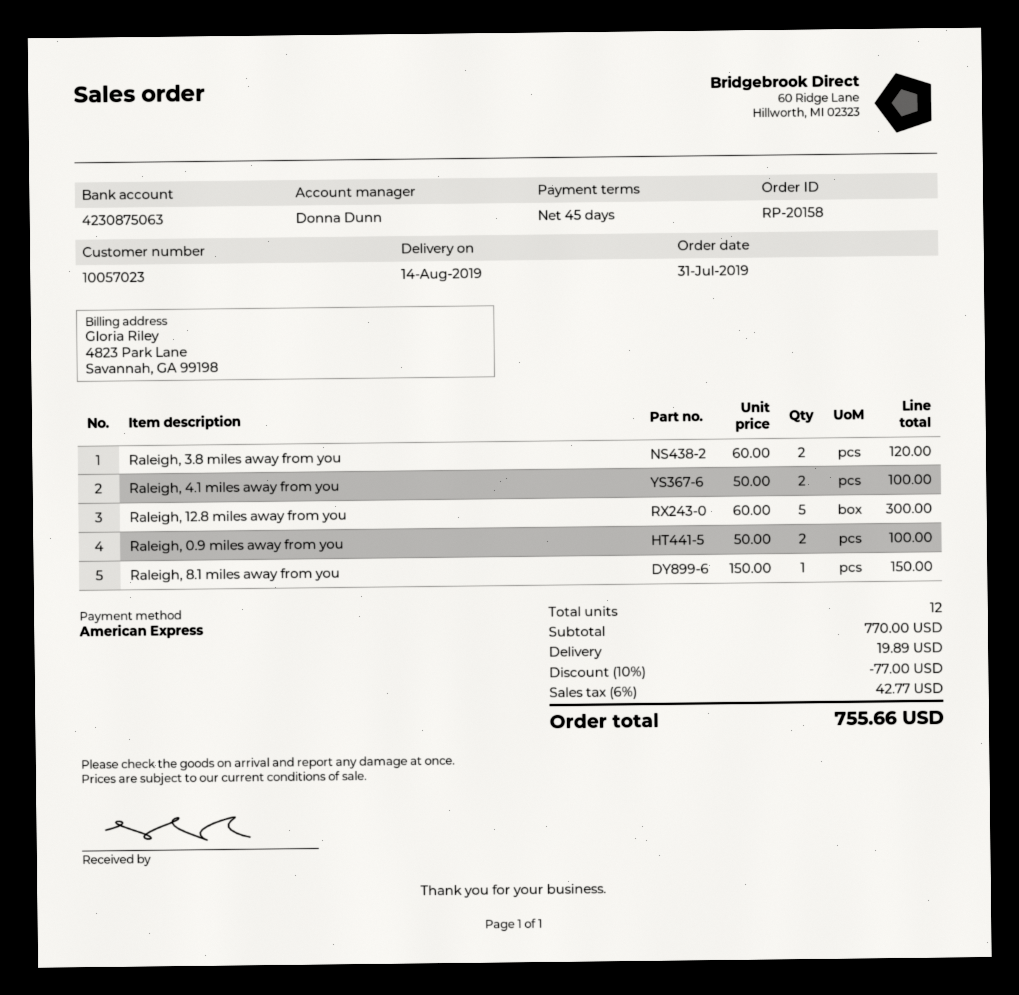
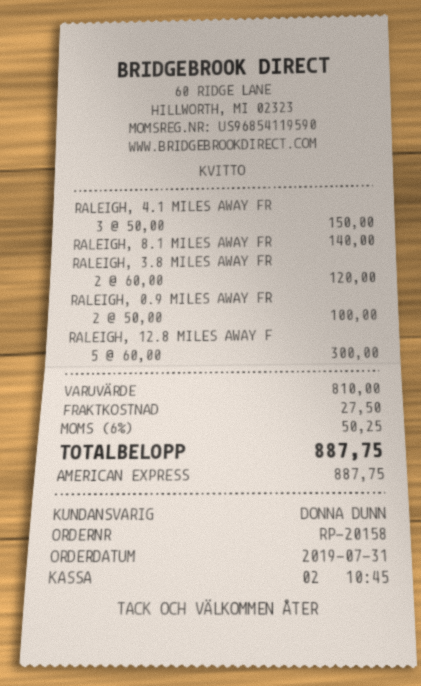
Raleigh, 4.1 miles away from you: 2 x 50.00 = 100.00 -> 3 x 50.00 = 150.00
Raleigh, 8.1 miles away from you: 1 x 150.00 = 150.00 -> 1 x 140.00 = 140.00
subtotal: 770.00 -> 810.00
discount: 10% = 77.00 -> none
shipping: 19.89 -> 27.50
tax: 6% = 42.77 -> 6% = 50.25
total: 755.66 -> 887.75

